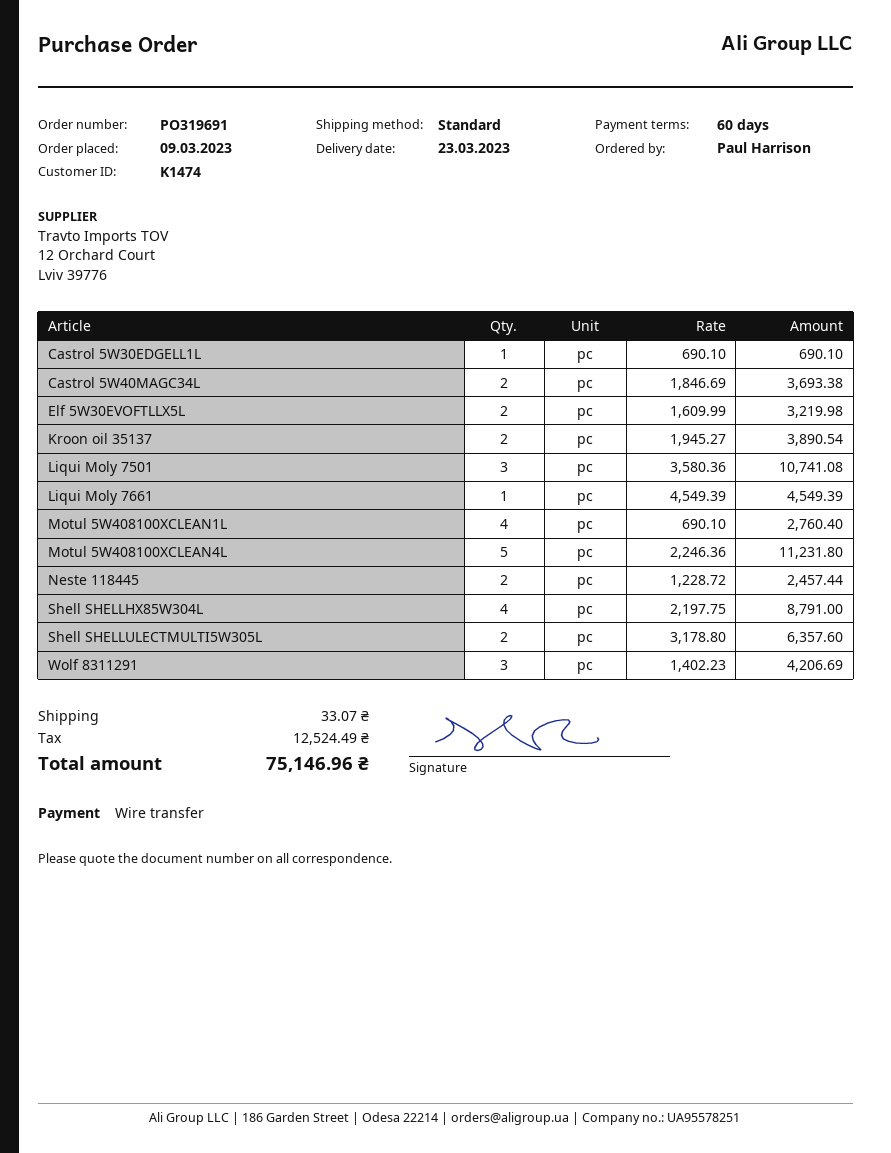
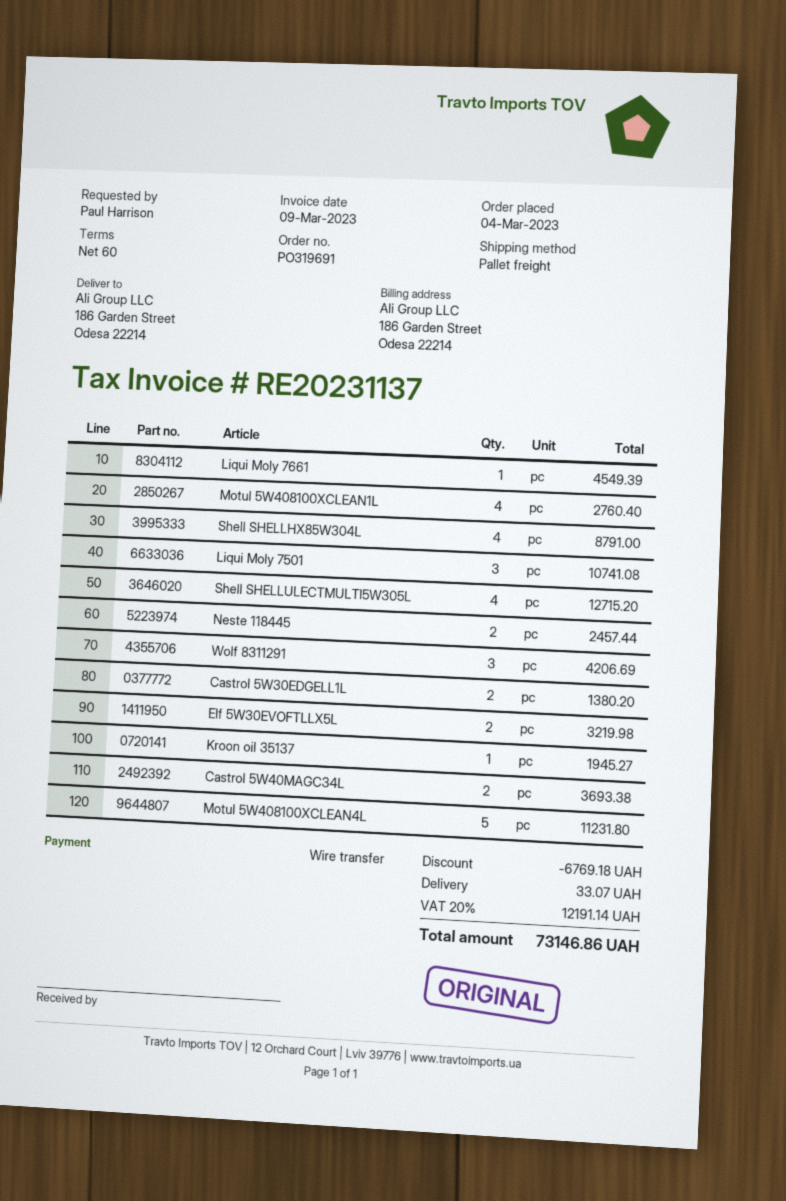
order date: 2023-03-09 -> 2023-03-04
shipping method: standard -> pallet freight
Castrol 5W30EDGELL1L: 1 for 690.10 -> 2 for 1380.20
Kroon oil 35137: 2 for 3890.54 -> 1 for 1945.27
Shell SHELLULECTMULTI5W305L: 2 for 6357.60 -> 4 for 12715.20
discount: none -> 6769.18
tax: 12524.49 -> 12191.14
total: 75146.96 -> 73146.86

